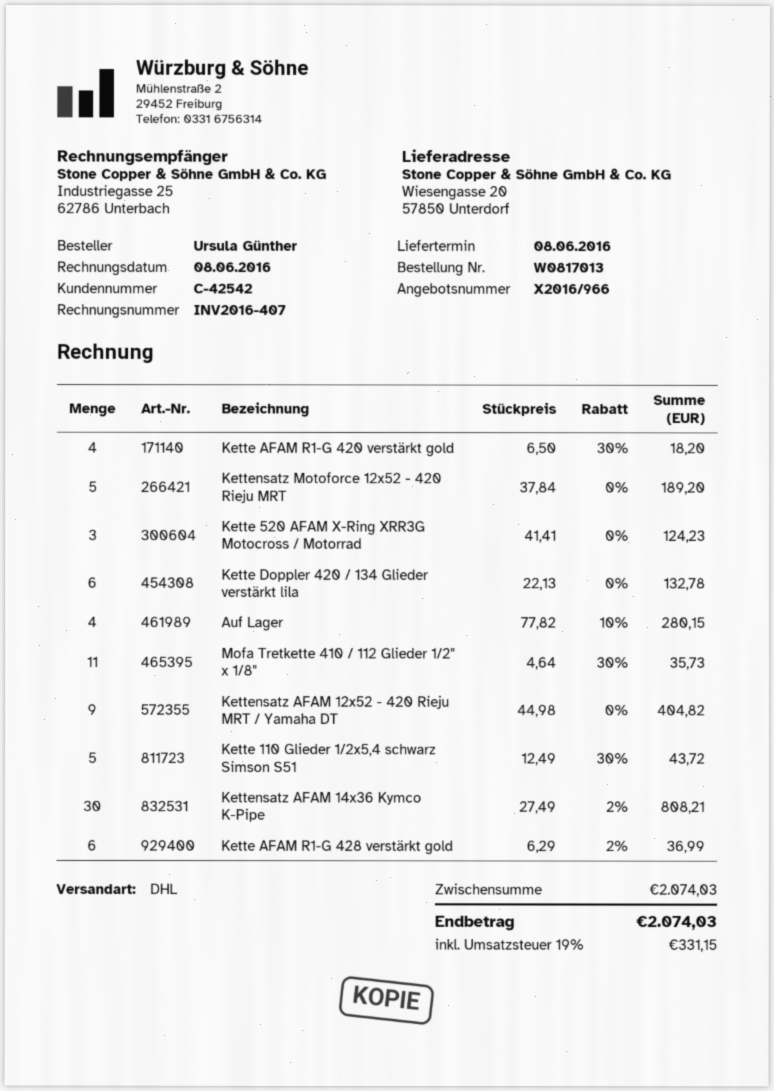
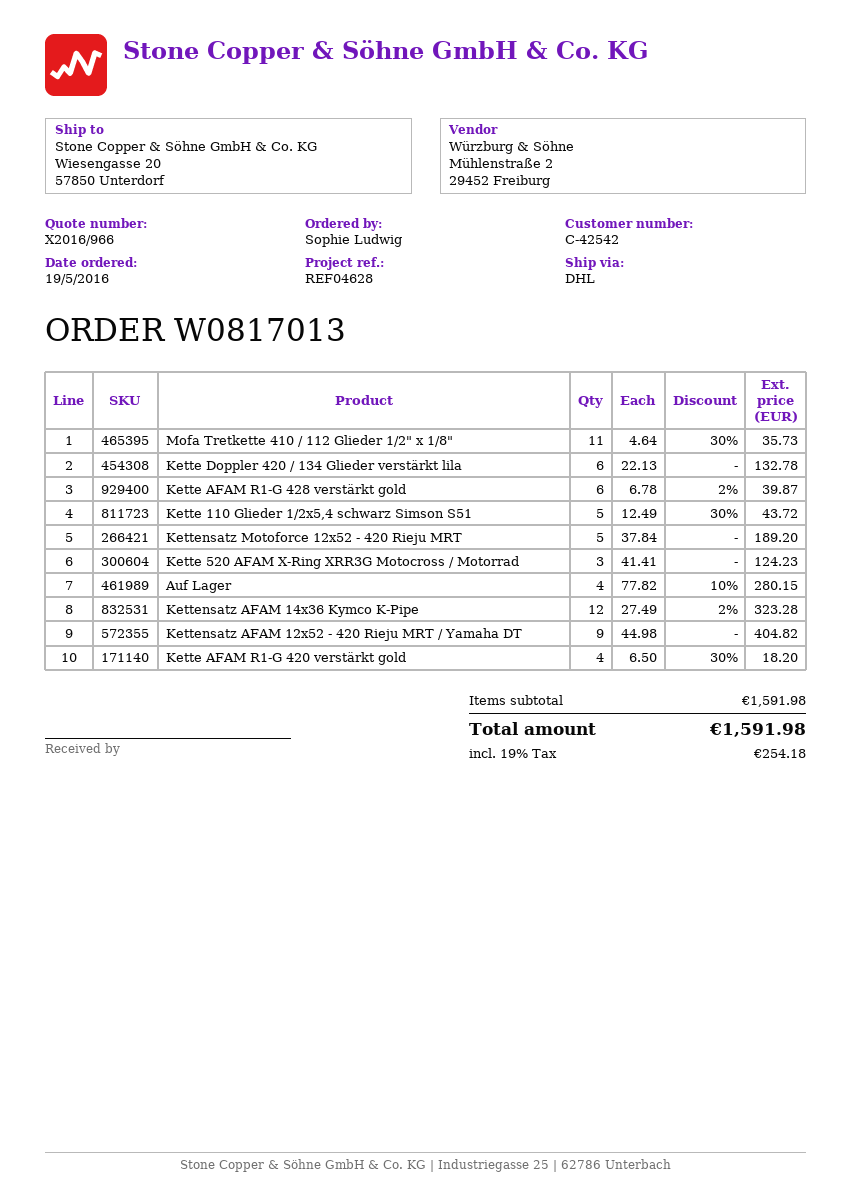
ordered by: Ursula Günther -> Sophie Ludwig
Kettensatz AFAM 14x36 Kymco K-Pipe: 30 x 27.49 - 2% = 808.21 -> 12 x 27.49 - 2% = 323.28
Kette AFAM R1-G 428 verstärkt gold: 6 x 6.29 - 2% = 36.99 -> 6 x 6.78 - 2% = 39.87
subtotal: 2074.03 -> 1591.98
tax: 19% = 331.15 -> 19% = 254.18
total: 2074.03 -> 1591.98

